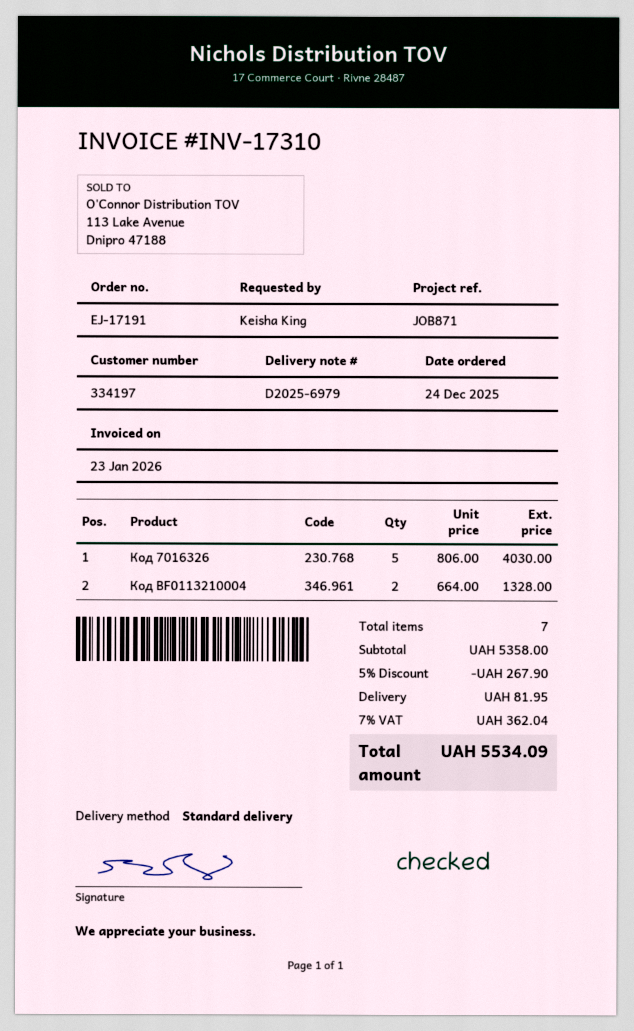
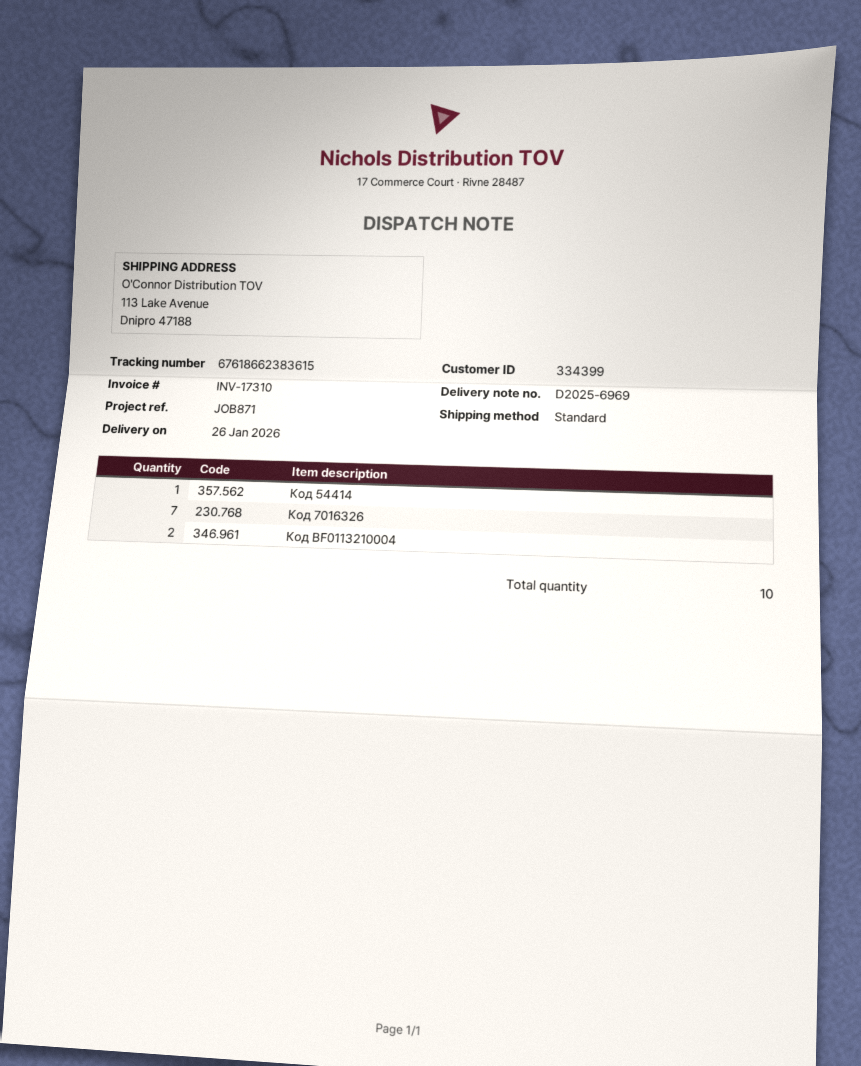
delivery note number: D2025-6979 -> D2025-6969
customer number: 334197 -> 334399
Код 7016326: 5 -> 7
Код 54414: none -> 1
total quantity: 7 -> 10

